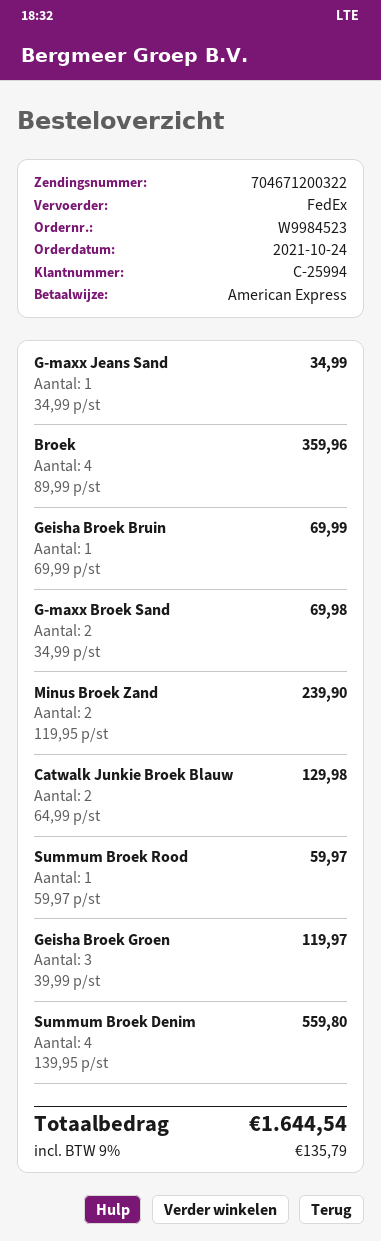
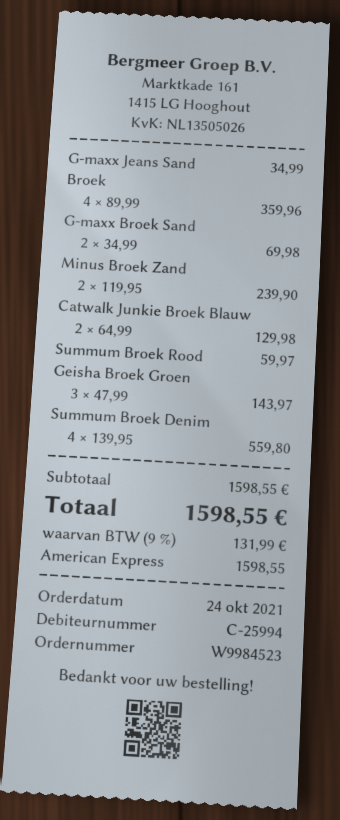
Geisha Broek Bruin: 1 x 69.99 = 69.99 -> none
Geisha Broek Groen: 3 x 39.99 = 119.97 -> 3 x 47.99 = 143.97
tax: 9% = 135.79 -> 9% = 131.99
total: 1644.54 -> 1598.55

